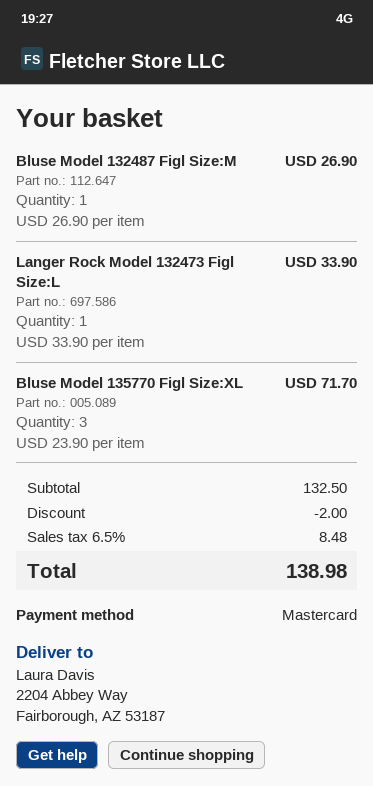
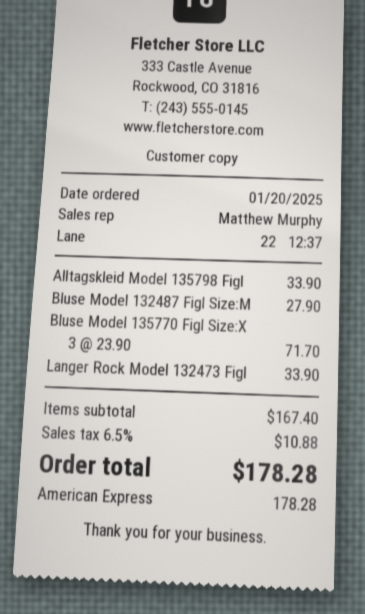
payment method: Mastercard -> American Express
Bluse Model 132487 Figl Size:M: 1 x 26.90 = 26.90 -> 1 x 27.90 = 27.90
Alltagskleid Model 135798 Figl: none -> 1 x 33.90 = 33.90
subtotal: 132.50 -> 167.40
discount: 2.00 -> none
tax: 6.5% = 8.48 -> 6.5% = 10.88
total: 138.98 -> 178.28

